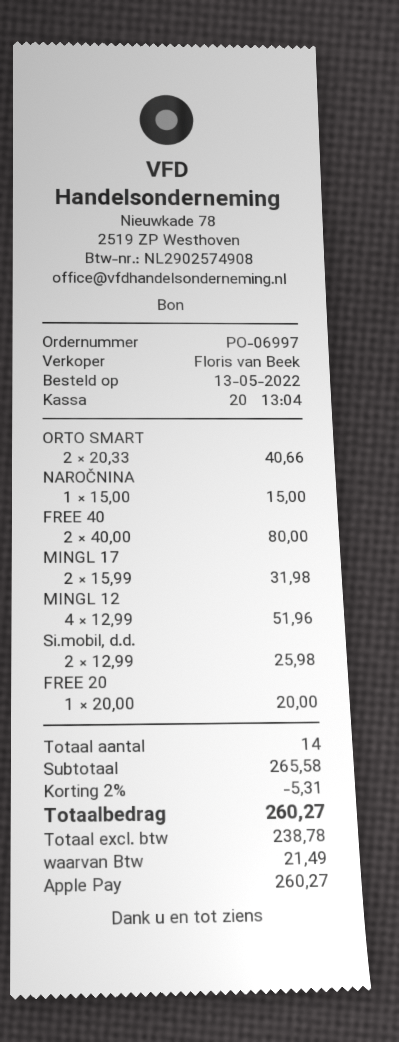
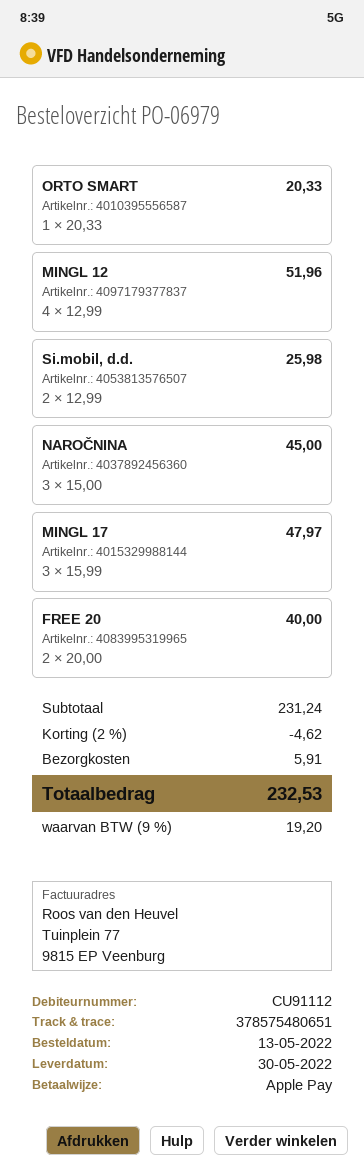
order number: PO-06997 -> PO-06979
ORTO SMART: 2 x 20.33 = 40.66 -> 1 x 20.33 = 20.33
NAROČNINA: 1 x 15.00 = 15.00 -> 3 x 15.00 = 45.00
FREE 40: 2 x 40.00 = 80.00 -> none
MINGL 17: 2 x 15.99 = 31.98 -> 3 x 15.99 = 47.97
FREE 20: 1 x 20.00 = 20.00 -> 2 x 20.00 = 40.00
subtotal: 265.58 -> 231.24
discount: 2% = 5.31 -> 2% = 4.62
shipping: none -> 5.91
tax: 21.49 -> 19.20
total: 260.27 -> 232.53

